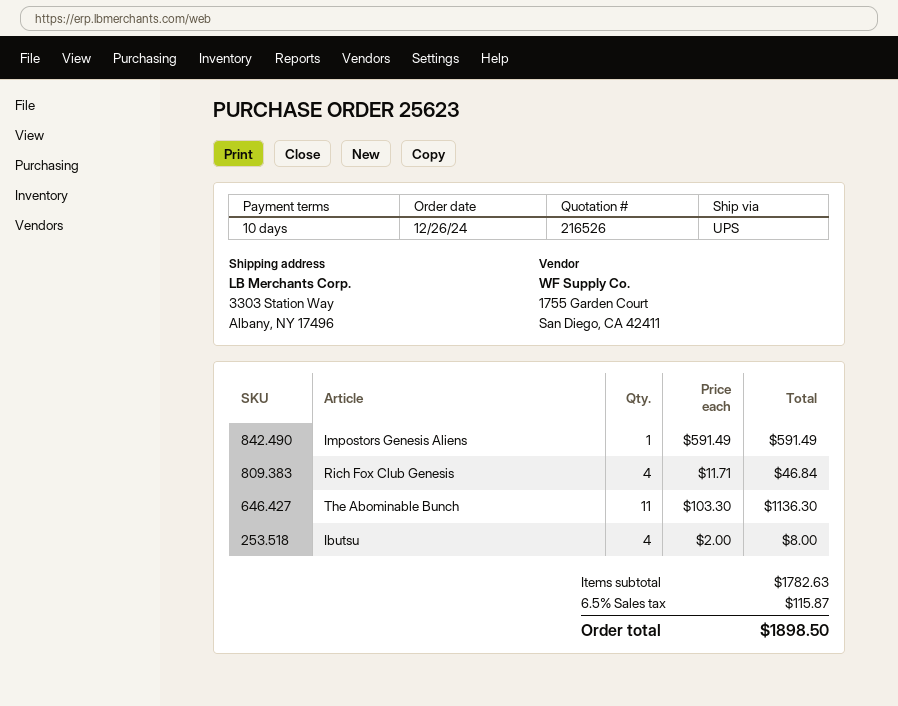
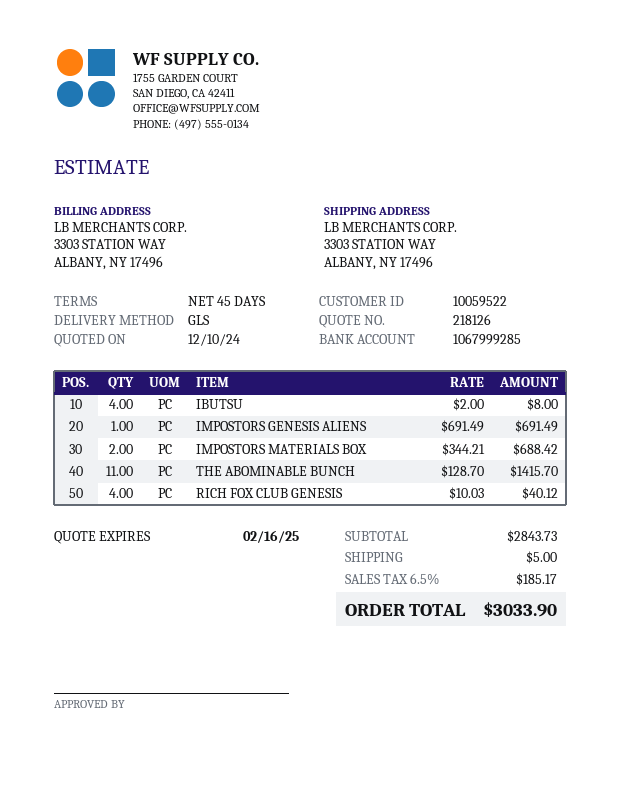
quote number: 216526 -> 218126
payment terms: 10 days -> 45 days
shipping method: UPS -> GLS
Impostors Genesis Aliens: 1 x 591.49 = 591.49 -> 1 x 691.49 = 691.49
Rich Fox Club Genesis: 4 x 11.71 = 46.84 -> 4 x 10.03 = 40.12
The Abominable Bunch: 11 x 103.30 = 1136.30 -> 11 x 128.70 = 1415.70
IMPOSTORS MATERIALS BOX: none -> 2 x 344.21 = 688.42
subtotal: 1782.63 -> 2843.73
shipping: none -> 5.00
tax: 6.5% = 115.87 -> 6.5% = 185.17
total: 1898.50 -> 3033.90

